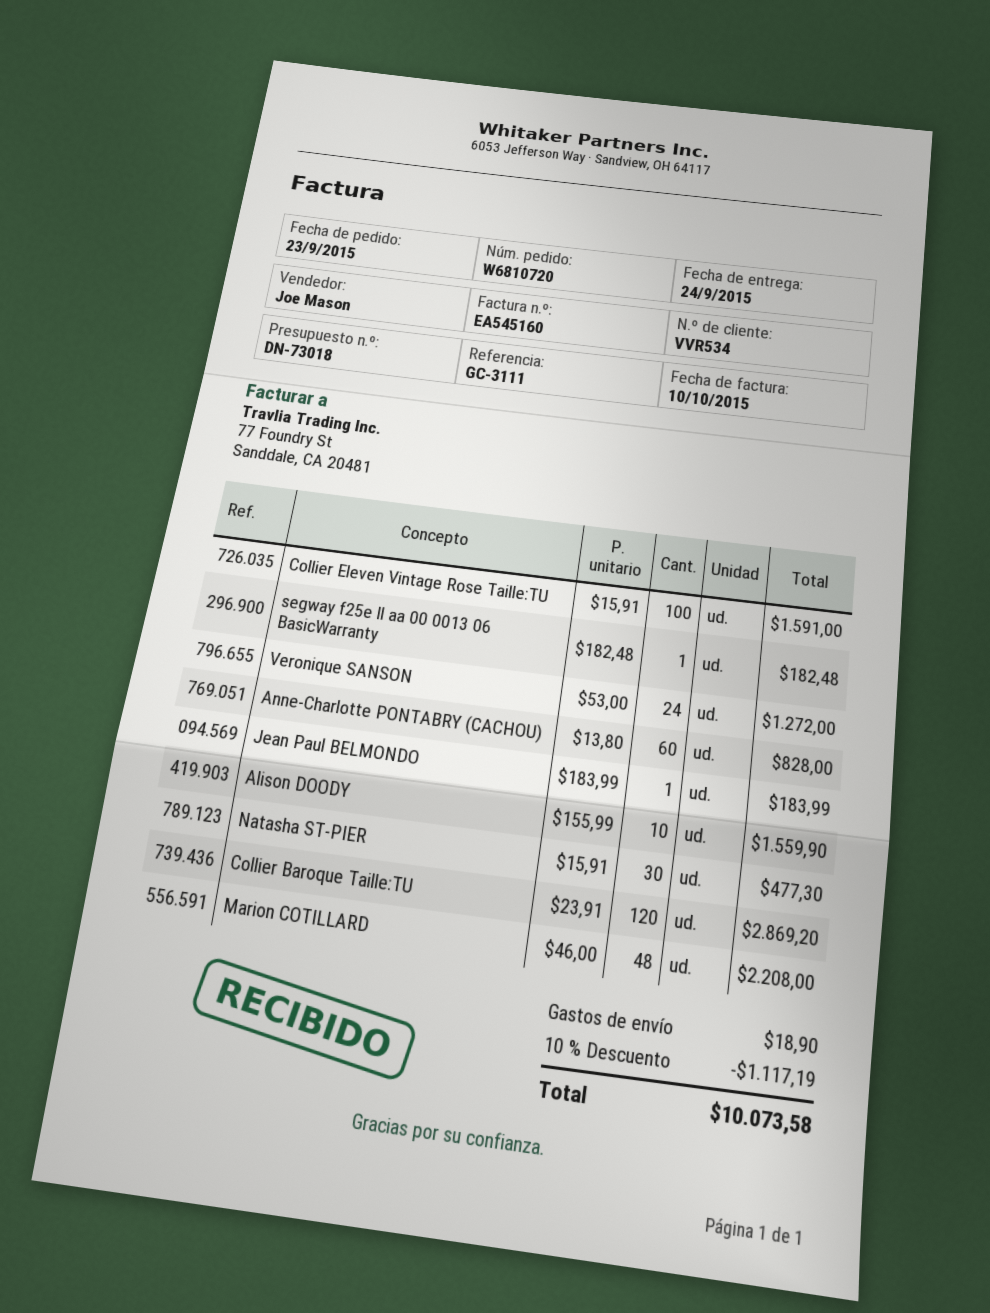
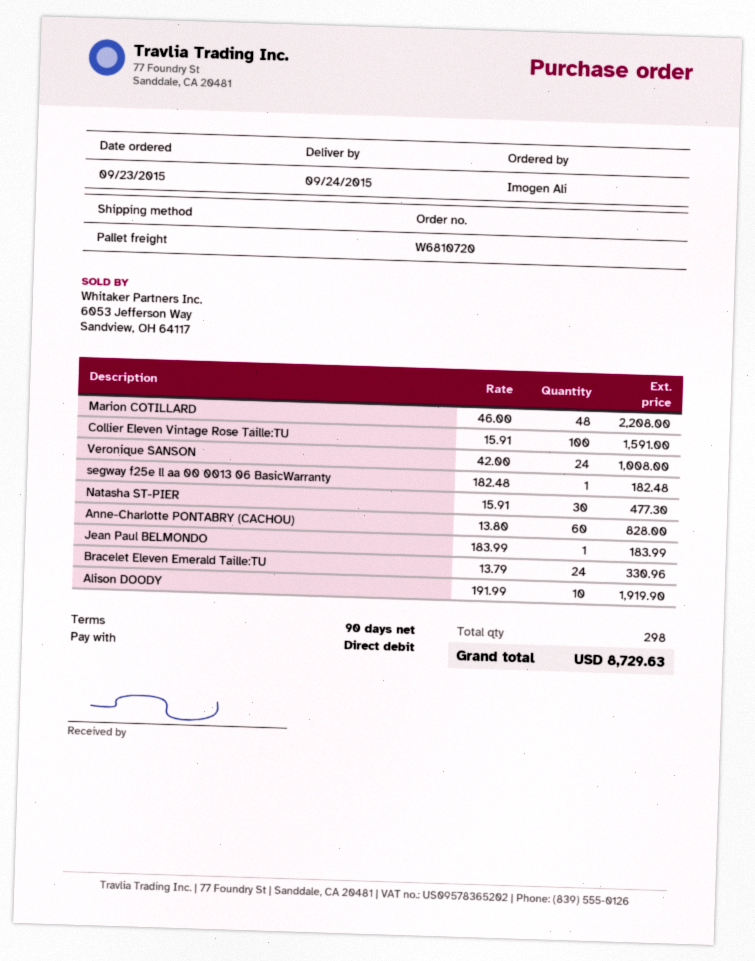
Veronique SANSON: 24 x 53.00 = 1272.00 -> 24 x 42.00 = 1008.00
Alison DOODY: 10 x 155.99 = 1559.90 -> 10 x 191.99 = 1919.90
Collier Baroque Taille:TU: 120 x 23.91 = 2869.20 -> none
Bracelet Eleven Emerald Taille:TU: none -> 24 x 13.79 = 330.96
discount: 10% = 1117.19 -> none
shipping: 18.90 -> none
total: 10073.58 -> 8729.63

